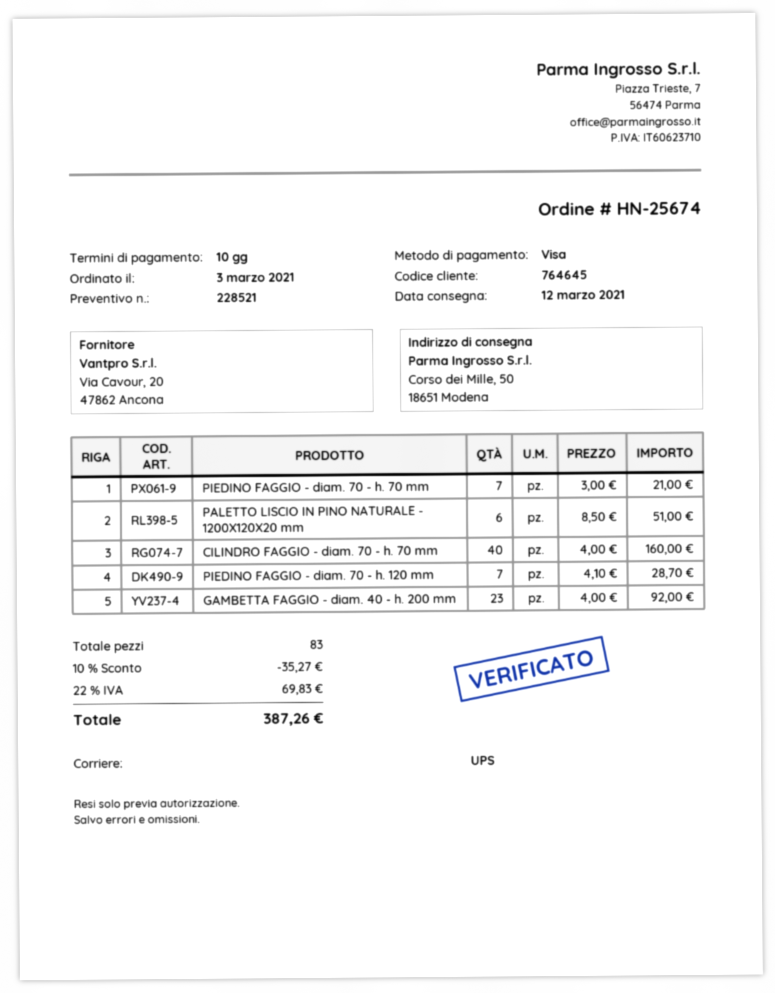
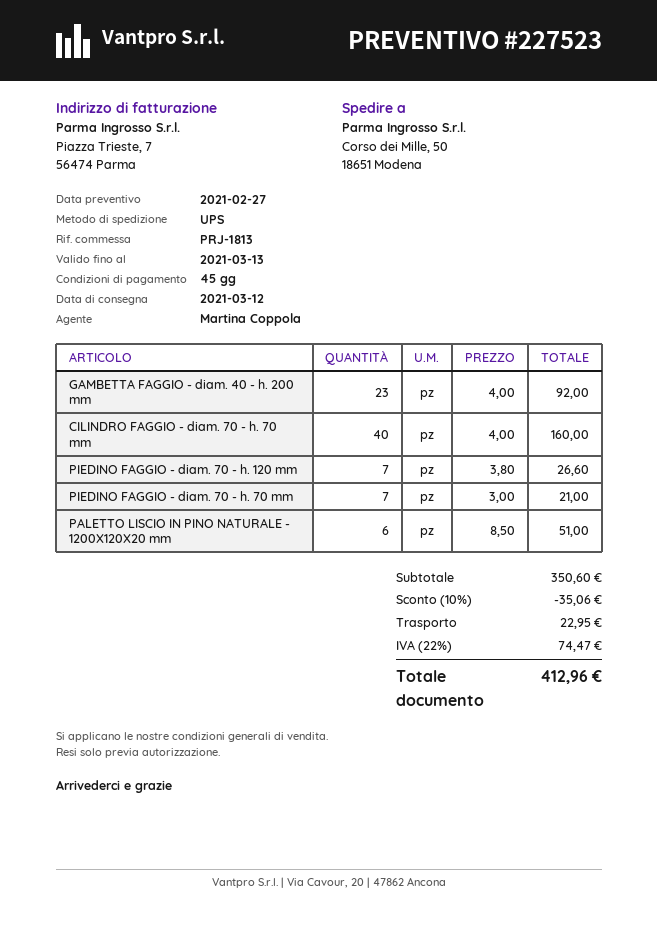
quote number: 228521 -> 227523
payment terms: 10 days -> 45 days
PIEDINO FAGGIO - diam. 70 - h. 120 mm: 7 x 4.10 = 28.70 -> 7 x 3.80 = 26.60
discount: 10% = 35.27 -> 10% = 35.06
shipping: none -> 22.95
tax: 22% = 69.83 -> 22% = 74.47
total: 387.26 -> 412.96

